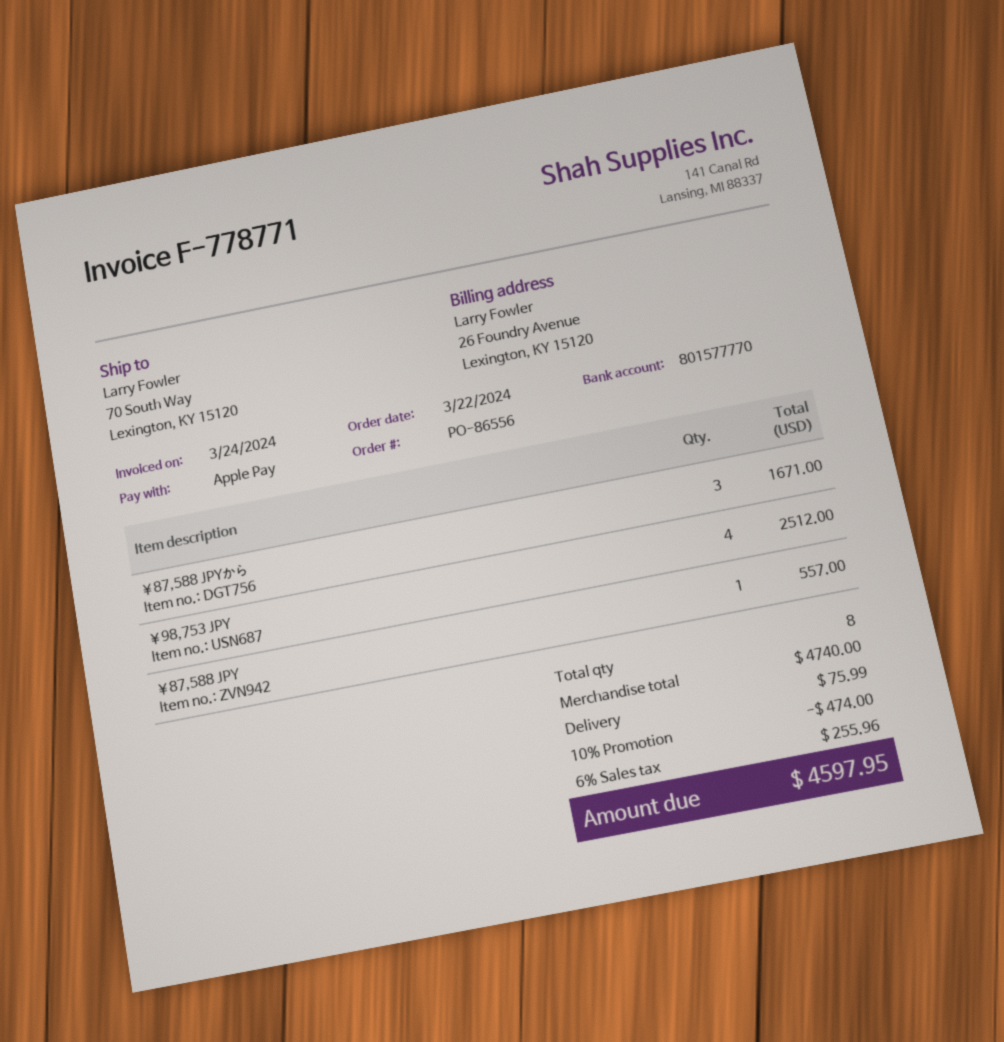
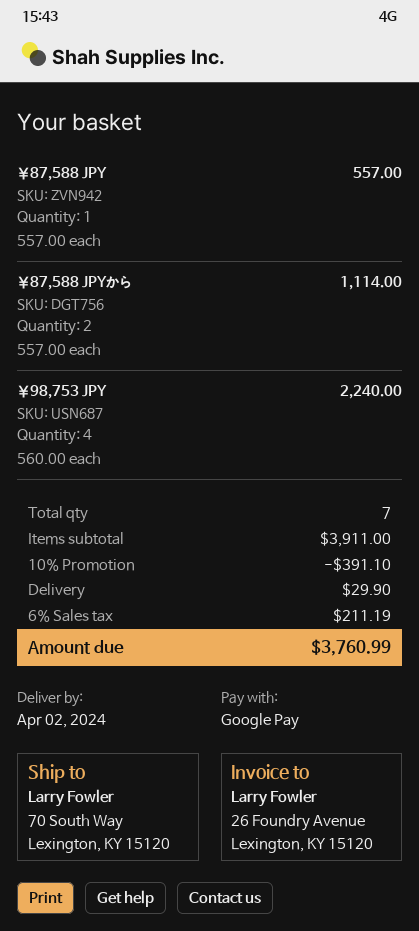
payment method: Apple Pay -> Google Pay
¥87,588 JPYから: 3 for 1671.00 -> 2 for 1114.00
¥98,753 JPY: 4 for 2512.00 -> 4 for 2240.00
total quantity: 8 -> 7
subtotal: 4740.00 -> 3911.00
discount: 10% = 474.00 -> 10% = 391.10
shipping: 75.99 -> 29.90
tax: 6% = 255.96 -> 6% = 211.19
total: 4597.95 -> 3760.99

